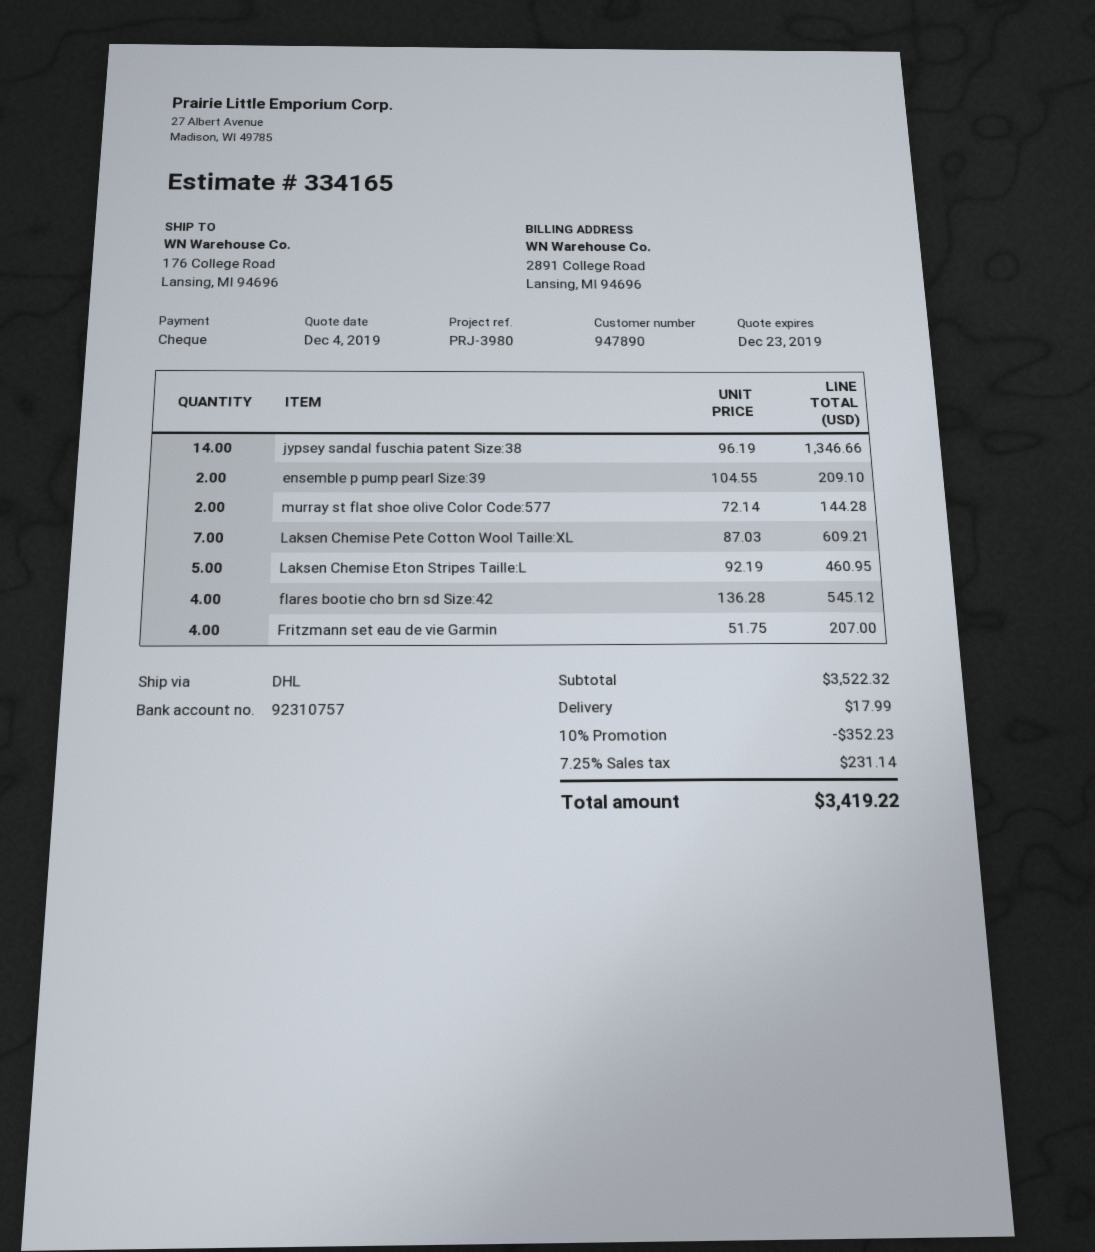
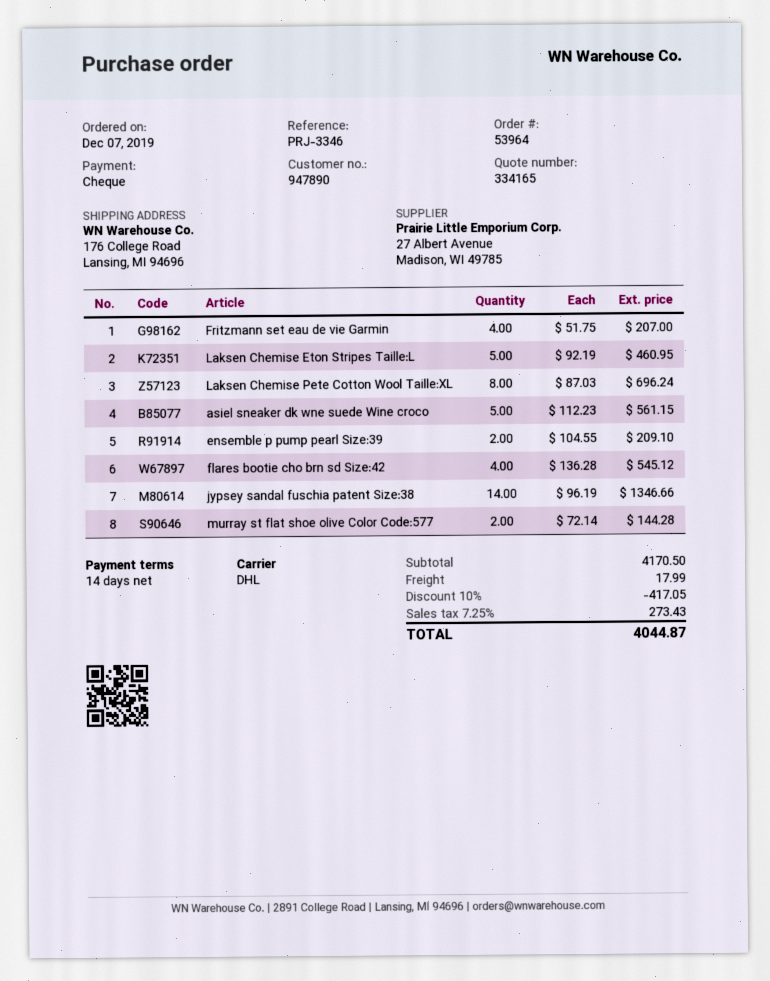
reference: PRJ-3980 -> PRJ-3346
Laksen Chemise Pete Cotton Wool Taille:XL: 7 x 87.03 = 609.21 -> 8 x 87.03 = 696.24
asiel sneaker dk wne suede Wine croco: none -> 5 x 112.23 = 561.15
subtotal: 3522.32 -> 4170.50
discount: 10% = 352.23 -> 10% = 417.05
tax: 7.25% = 231.14 -> 7.25% = 273.43
total: 3419.22 -> 4044.87

